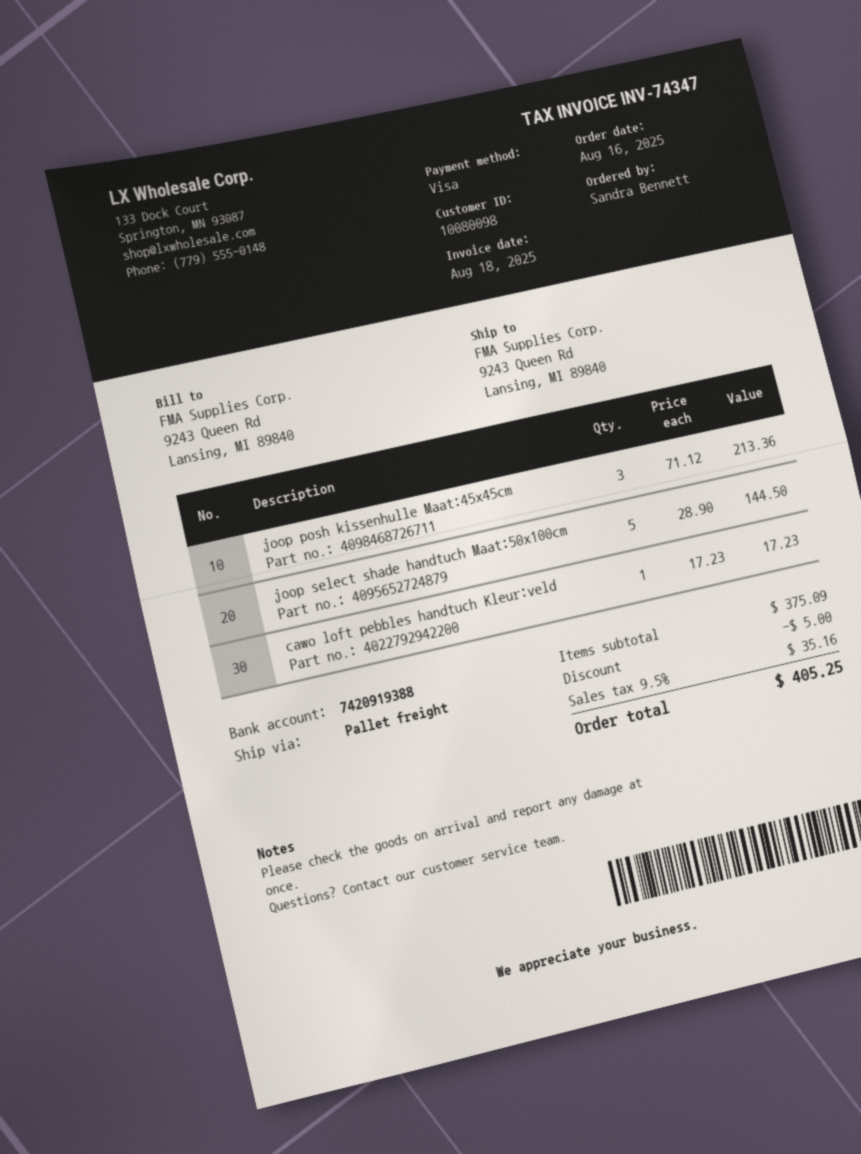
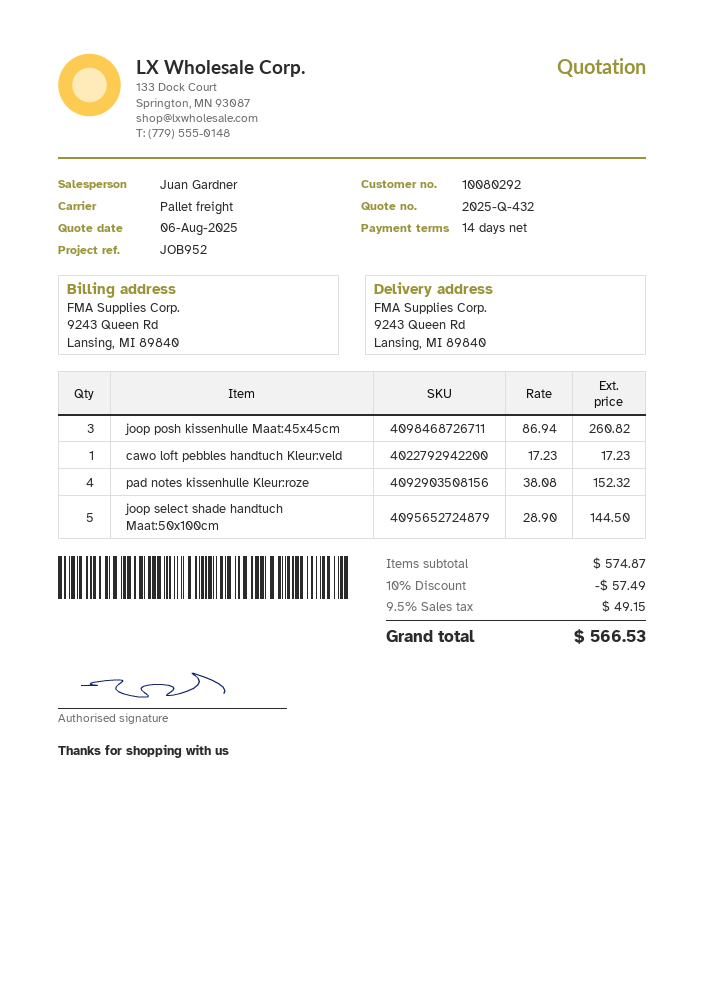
customer number: 10080098 -> 10080292
joop posh kissenhulle Maat:45x45cm: 3 x 71.12 = 213.36 -> 3 x 86.94 = 260.82
pad notes kissenhulle Kleur:roze: none -> 4 x 38.08 = 152.32
subtotal: 375.09 -> 574.87
discount: 5.00 -> 57.49
tax: 9.5% = 35.16 -> 9.5% = 49.15
total: 405.25 -> 566.53

